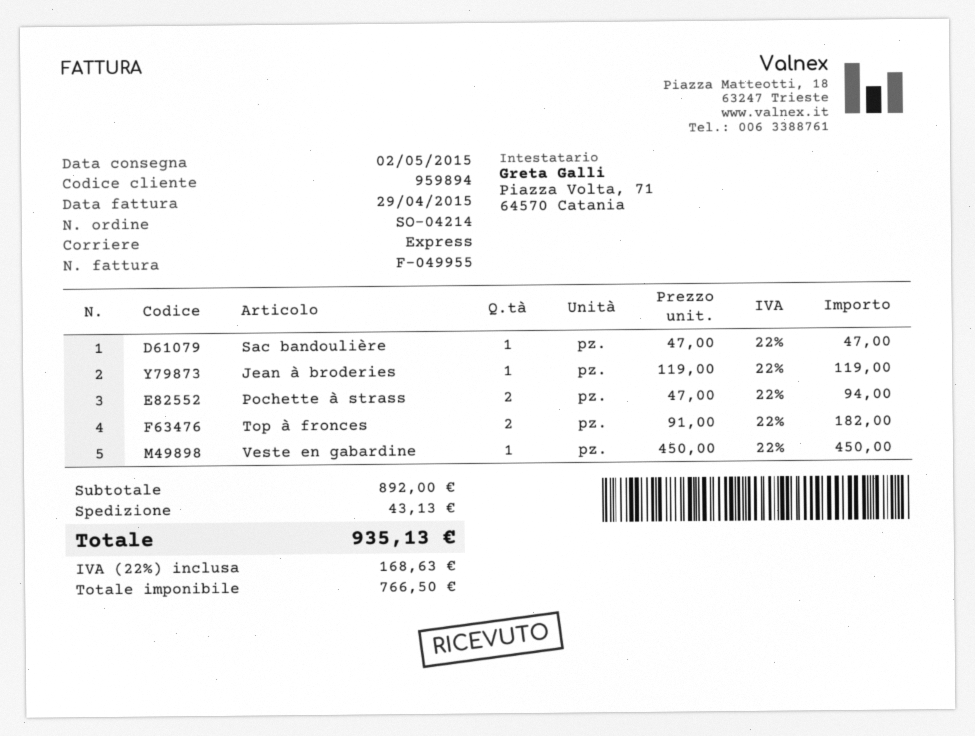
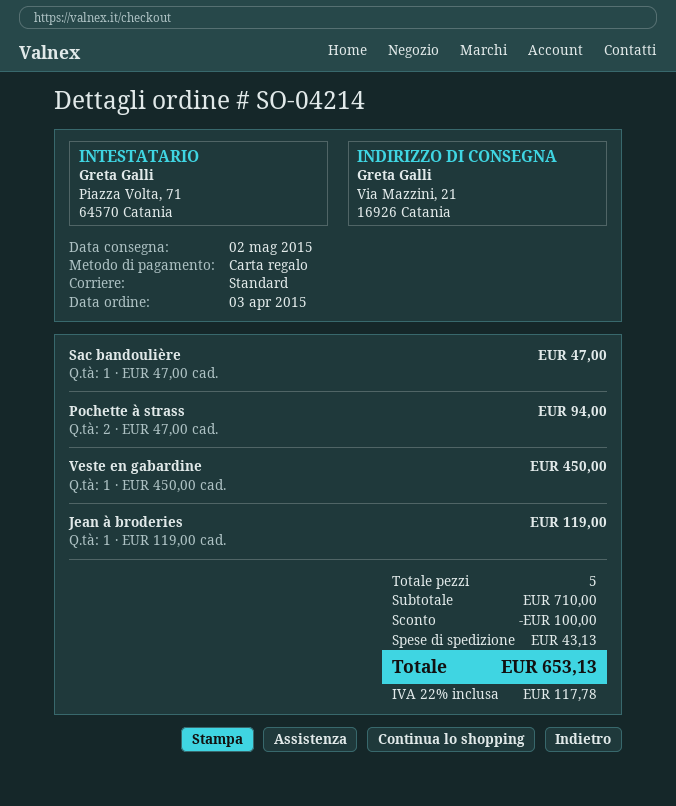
shipping method: express -> standard
Top à fronces: 2 x 91.00 = 182.00 -> none
subtotal: 892.00 -> 710.00
discount: none -> 100.00
tax: 22% = 168.63 -> 22% = 117.78
total: 935.13 -> 653.13

